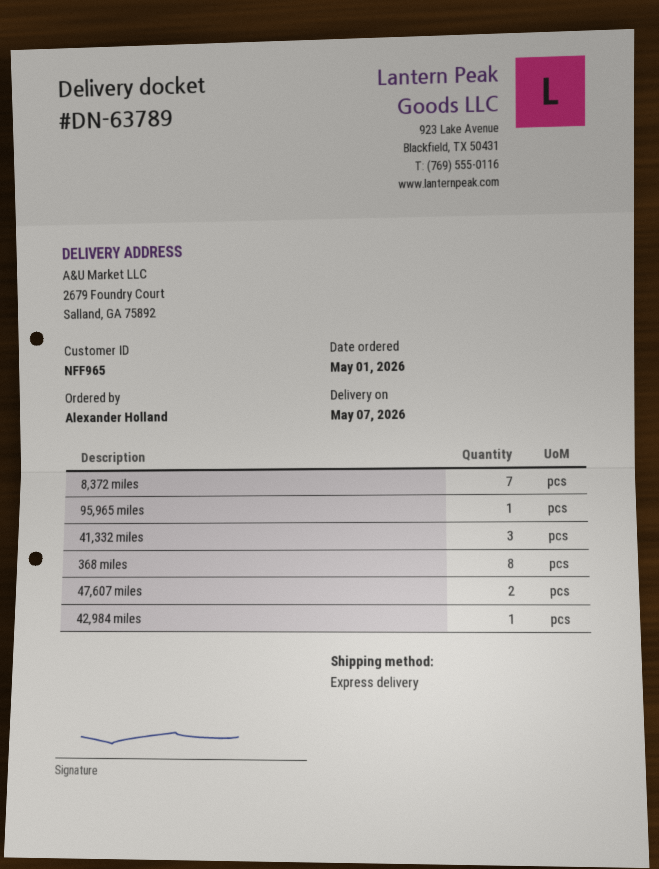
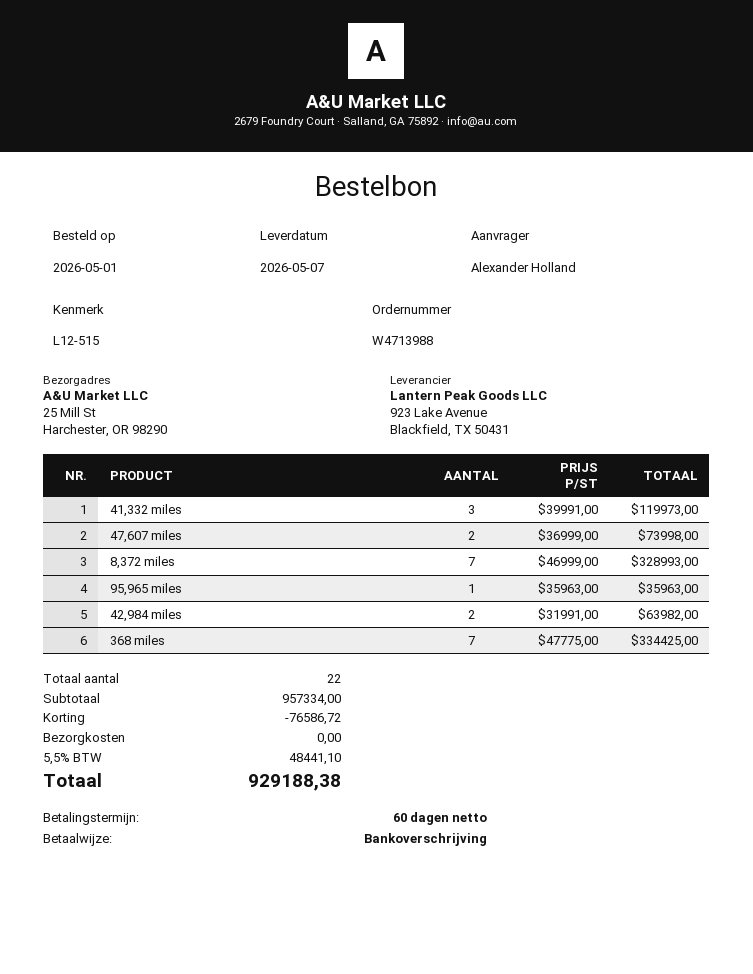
ship to: 2679 Foundry Court, Salland, GA 75892 -> 25 Mill St, Harchester, OR 98290
368 miles: 8 -> 7
42,984 miles: 1 -> 2

